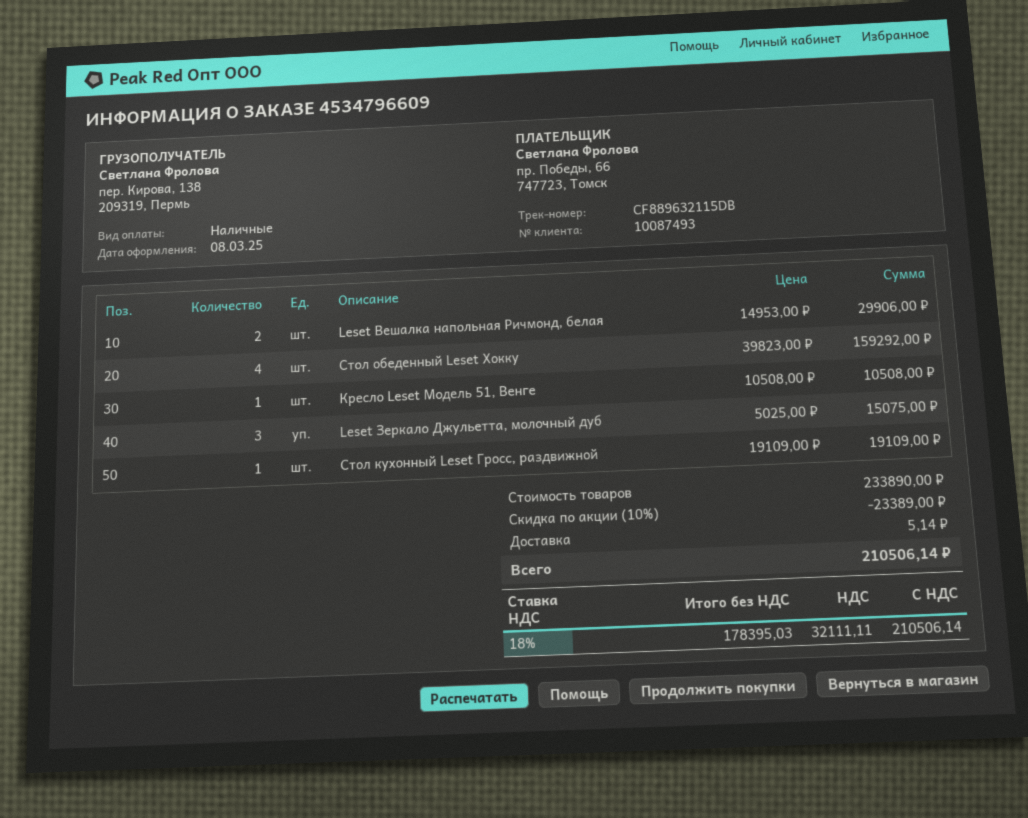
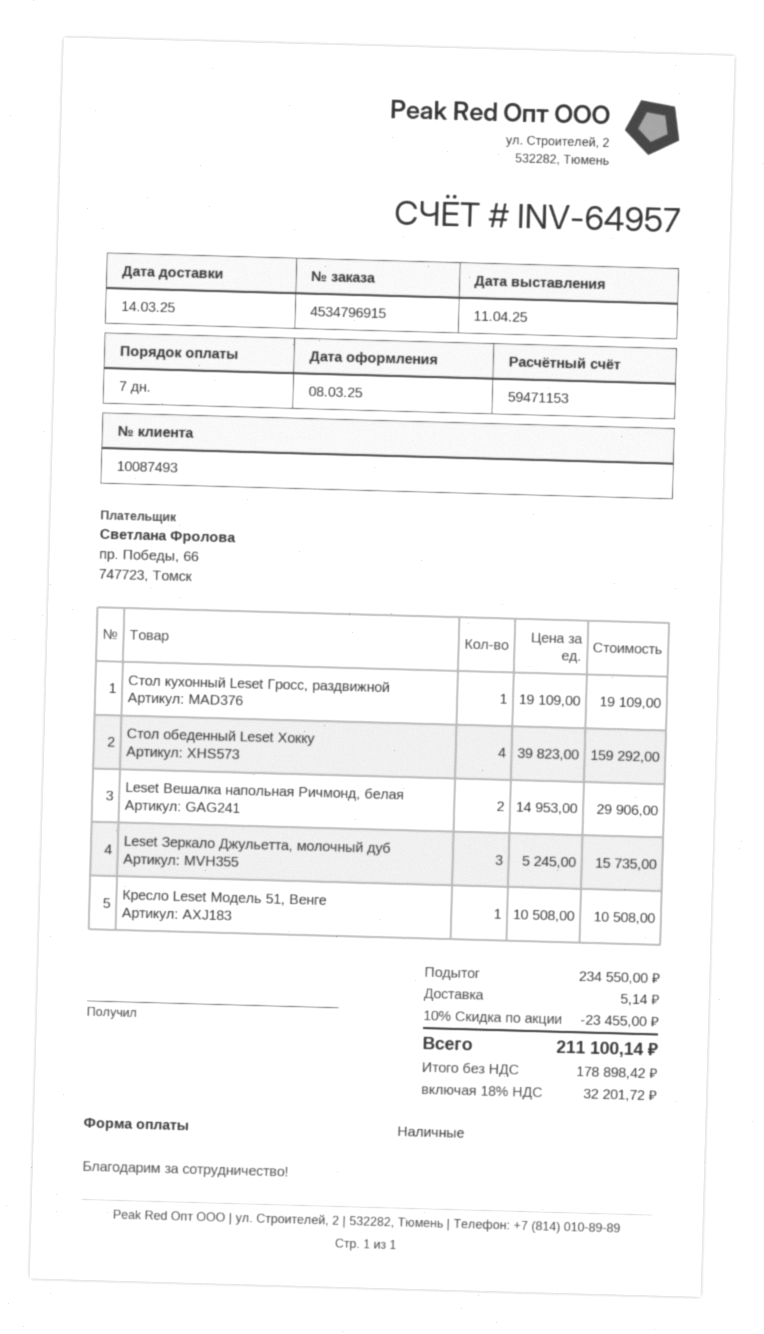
order number: 4534796609 -> 4534796915
Leset Зеркало Джульетта, молочный дуб: 3 x 5025.00 = 15075.00 -> 3 x 5245.00 = 15735.00
subtotal: 233890.00 -> 234550.00
discount: 10% = 23389.00 -> 10% = 23455.00
net: 178395.03 -> 178898.42
tax: 18% = 32111.11 -> 18% = 32201.72
total: 210506.14 -> 211100.14

